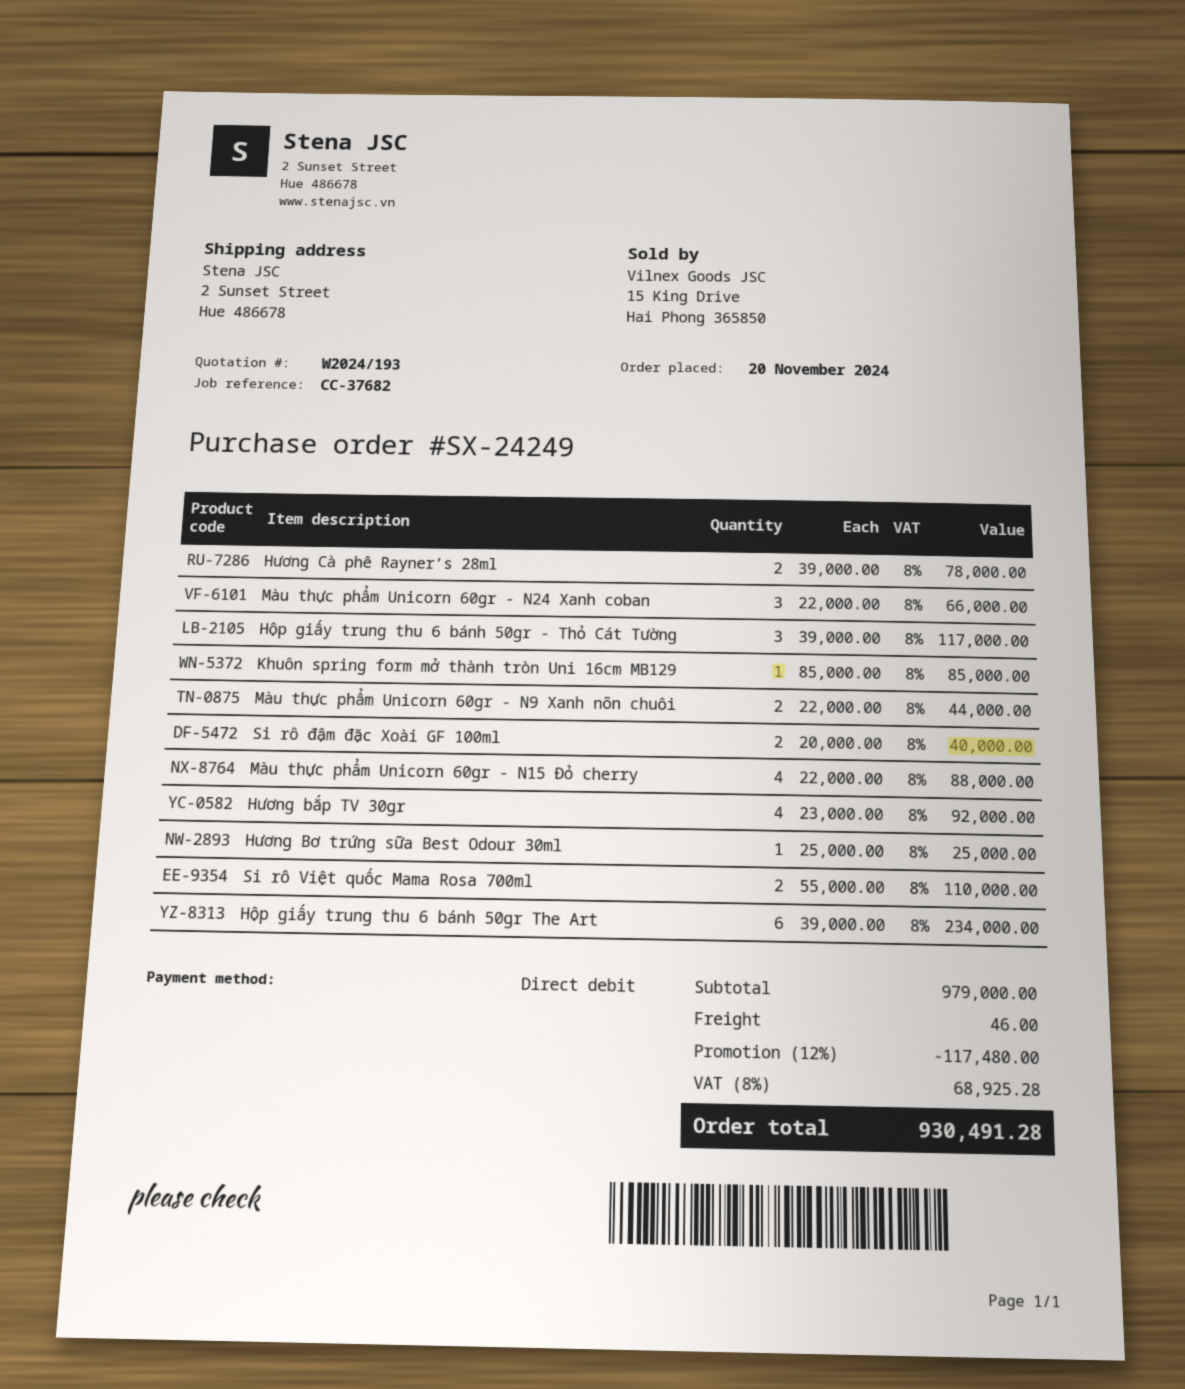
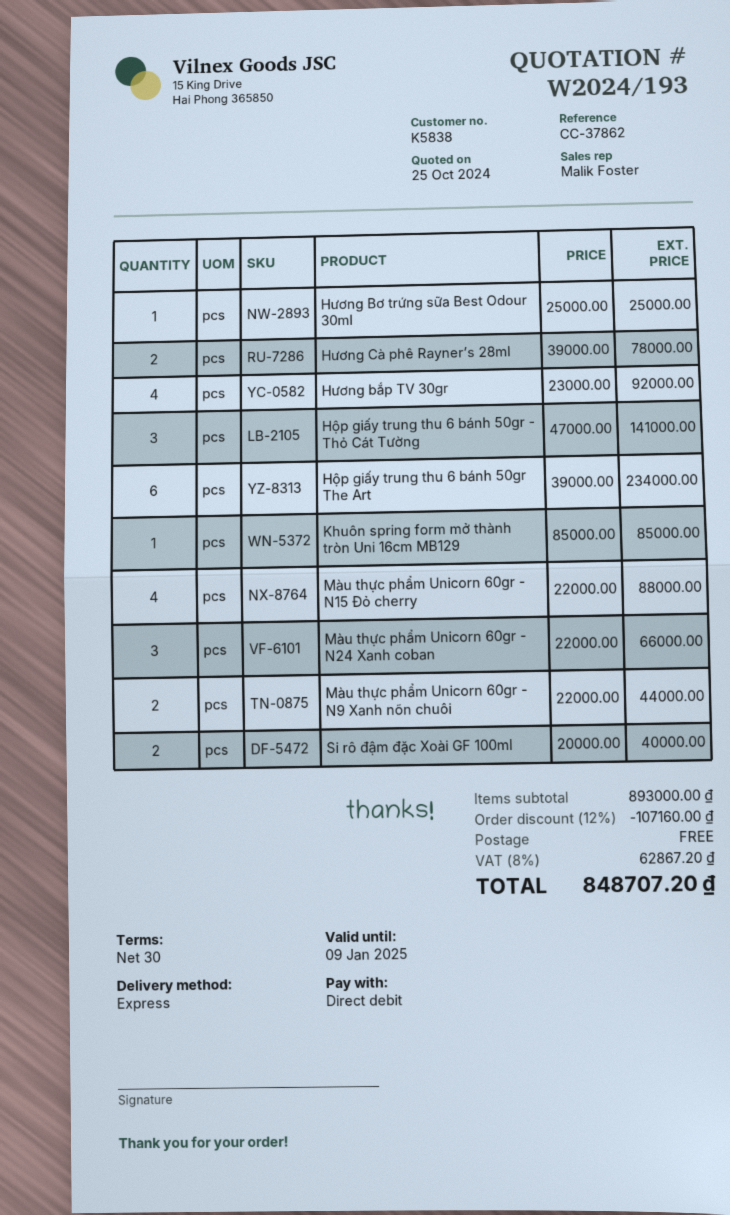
reference: CC-37682 -> CC-37862
Hộp giấy trung thu 6 bánh 50gr - Thỏ Cát Tường: 3 x 39000.00 = 117000.00 -> 3 x 47000.00 = 141000.00
Si rô Việt quốc Mama Rosa 700ml: 2 x 55000.00 = 110000.00 -> none
subtotal: 979000.00 -> 893000.00
discount: 12% = 117480.00 -> 12% = 107160.00
shipping: 46.00 -> 0.00
tax: 8% = 68925.28 -> 8% = 62867.20
total: 930491.28 -> 848707.20

